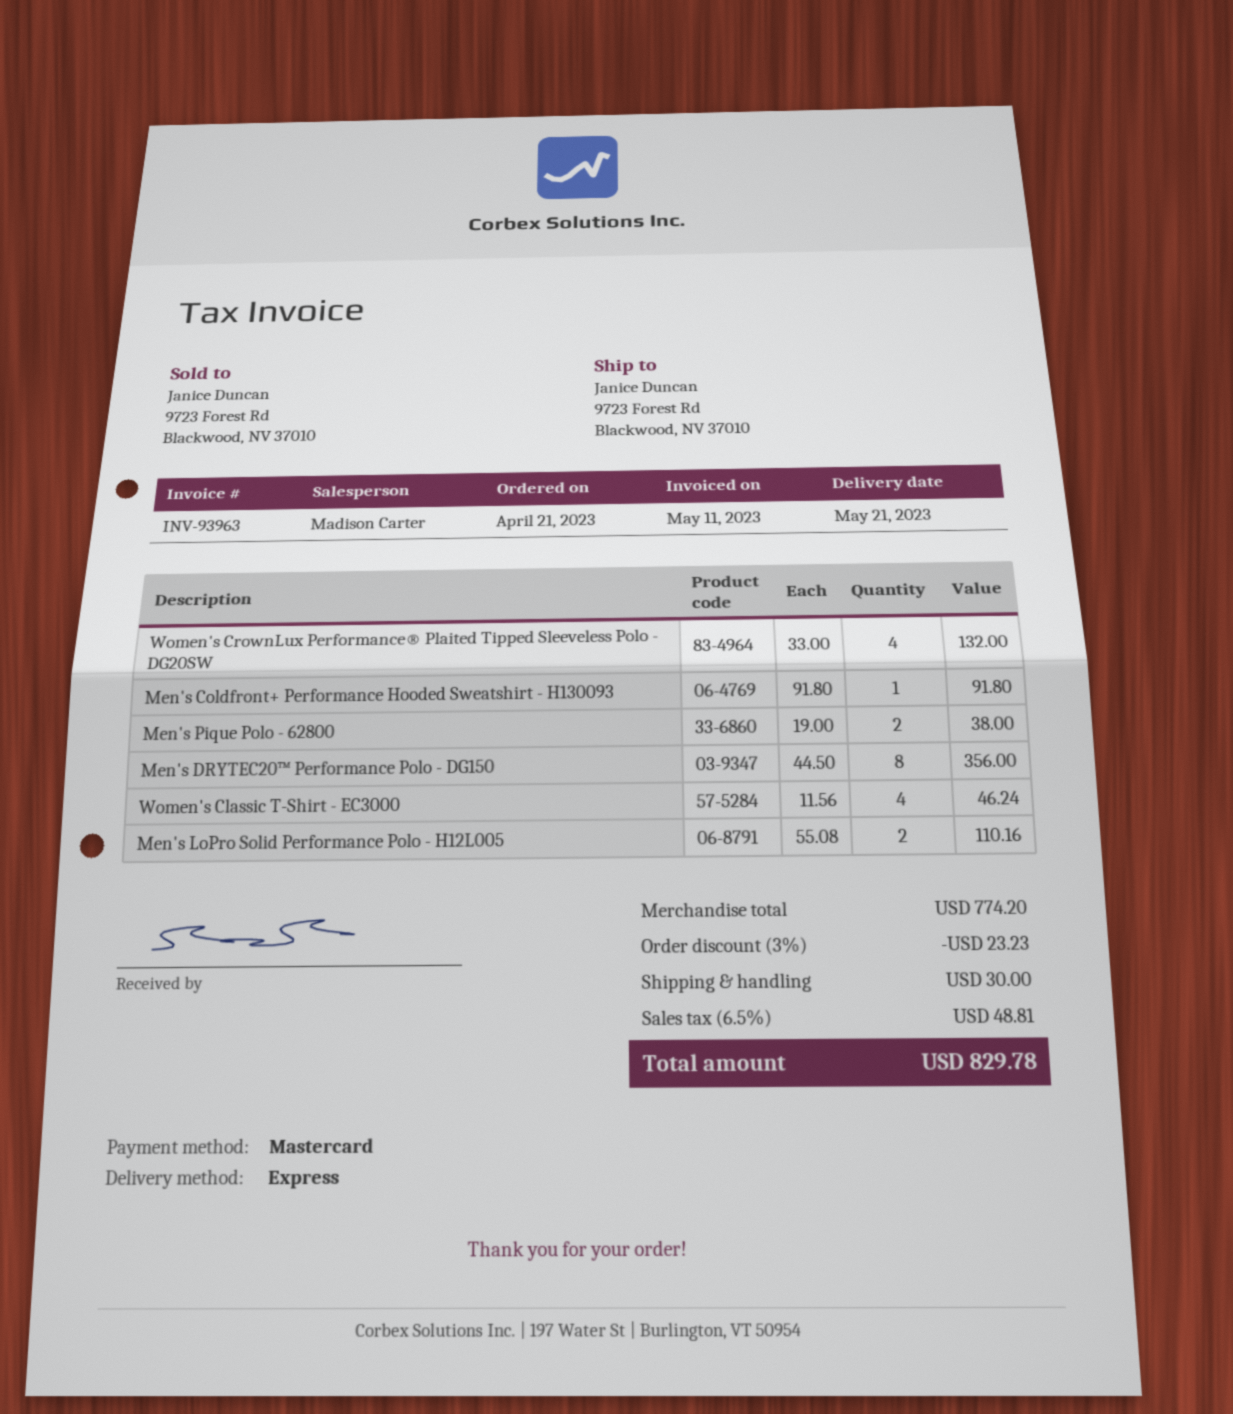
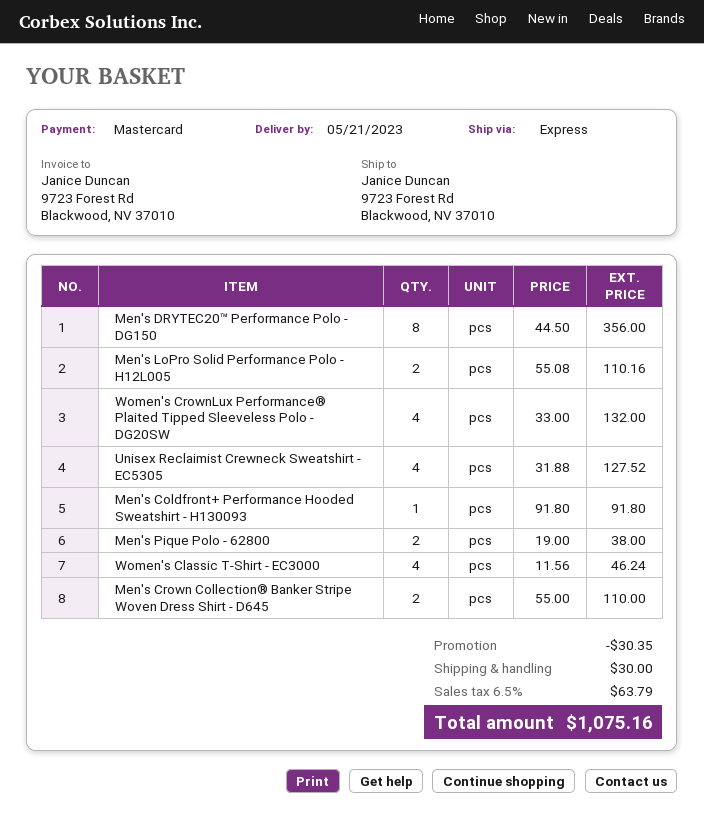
Unisex Reclaimist Crewneck Sweatshirt - EC5305: none -> 4 x 31.88 = 127.52
Men's Crown Collection® Banker Stripe Woven Dress Shirt - D645: none -> 2 x 55.00 = 110.00
discount: 23.23 -> 30.35
tax: 6.5% = 48.81 -> 6.5% = 63.79
total: 829.78 -> 1075.16

